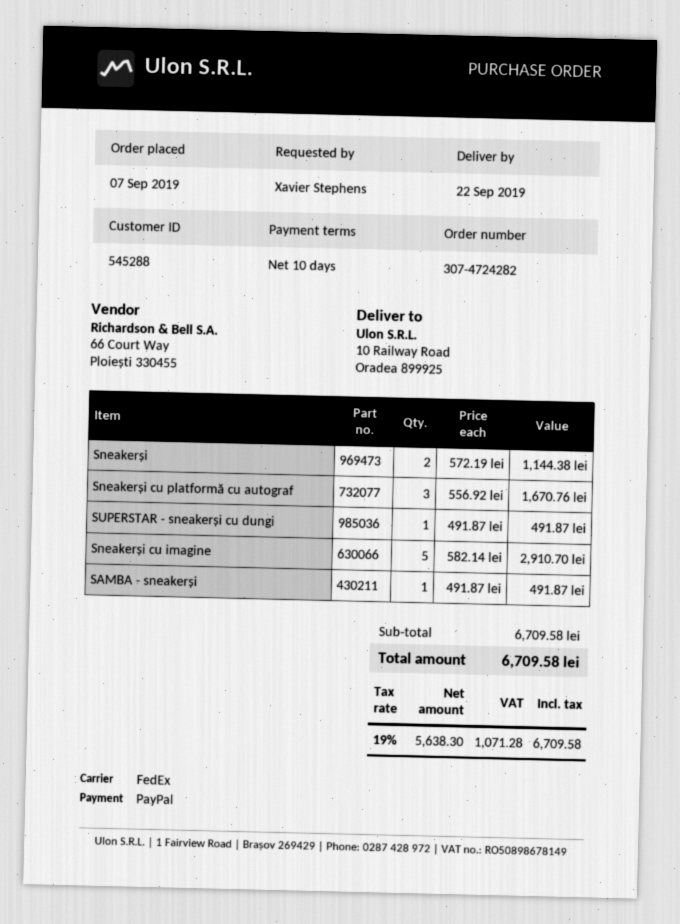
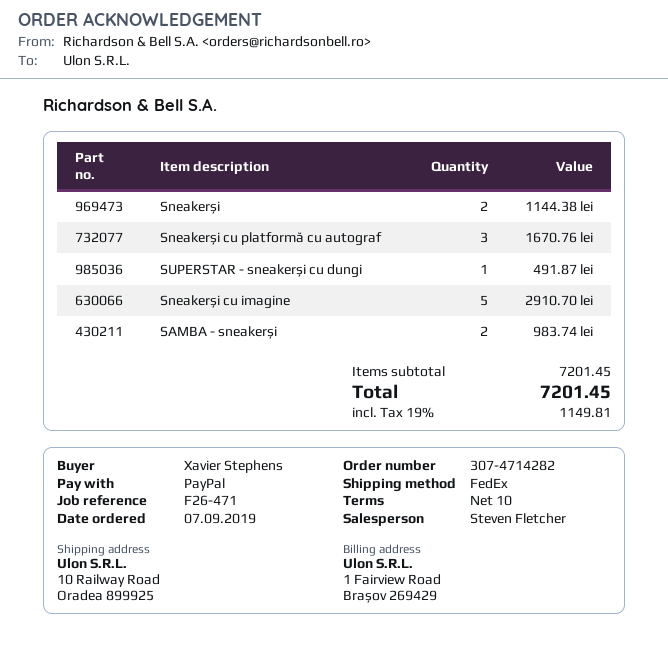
order number: 307-4724282 -> 307-4714282
SAMBA - sneakerși: 1 for 491.87 -> 2 for 983.74
subtotal: 6709.58 -> 7201.45
tax: 19% = 1071.28 -> 19% = 1149.81
total: 6709.58 -> 7201.45

